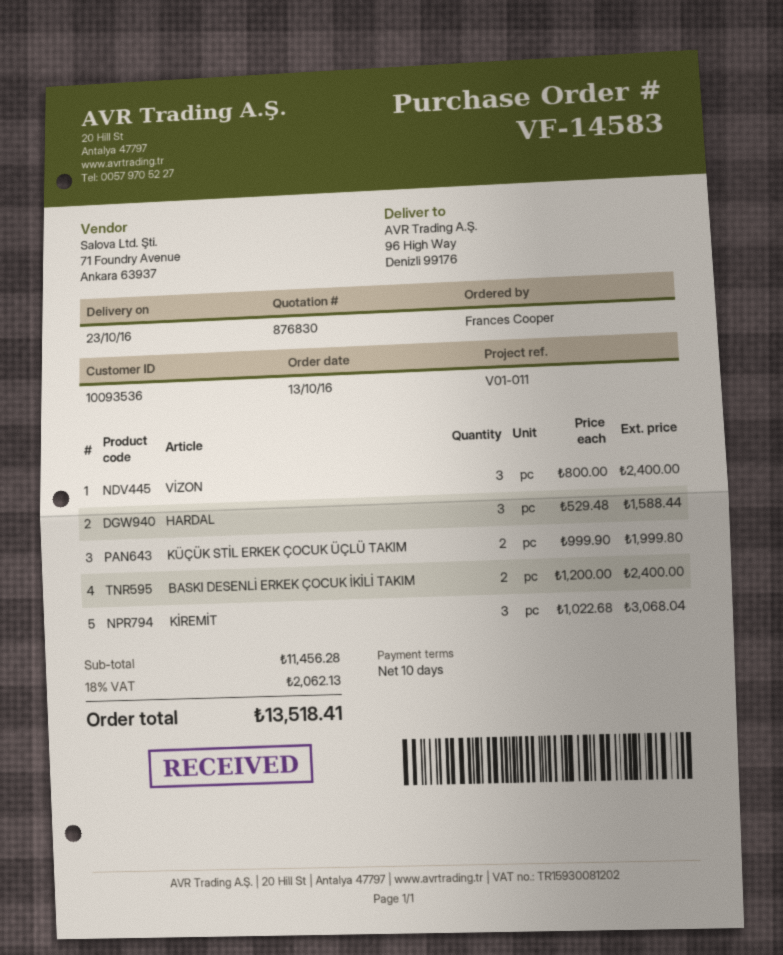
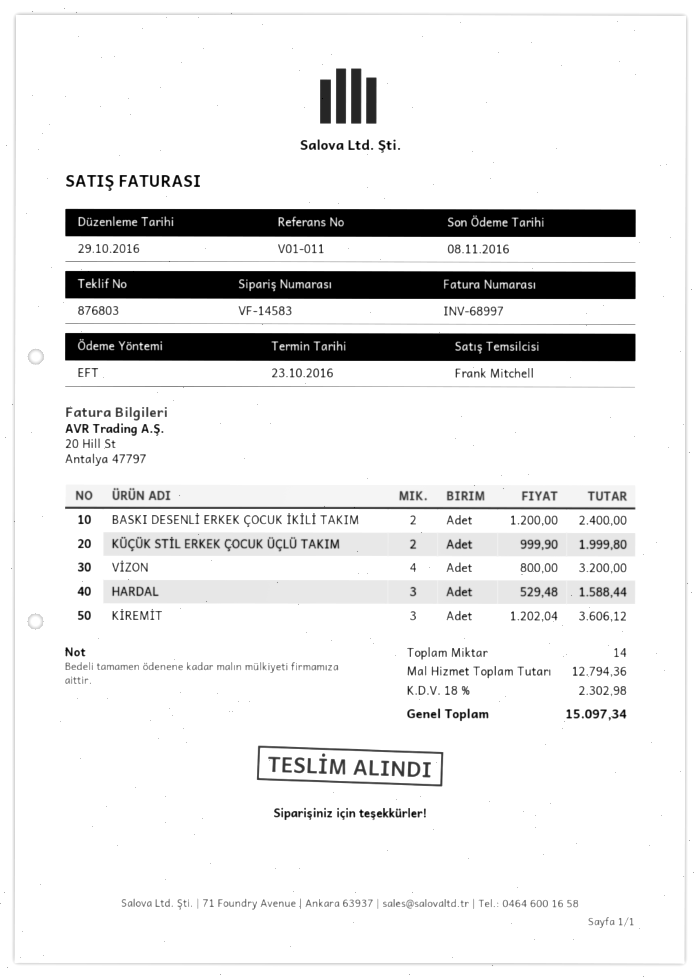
quote number: 876830 -> 876803
VİZON: 3 x 800.00 = 2400.00 -> 4 x 800.00 = 3200.00
KİREMİT: 3 x 1022.68 = 3068.04 -> 3 x 1202.04 = 3606.12
subtotal: 11456.28 -> 12794.36
tax: 18% = 2062.13 -> 18% = 2302.98
total: 13518.41 -> 15097.34

